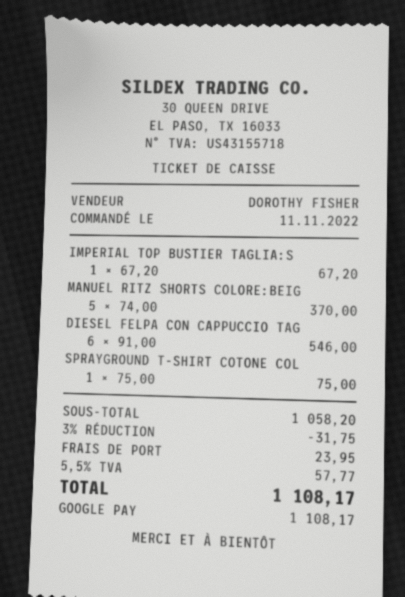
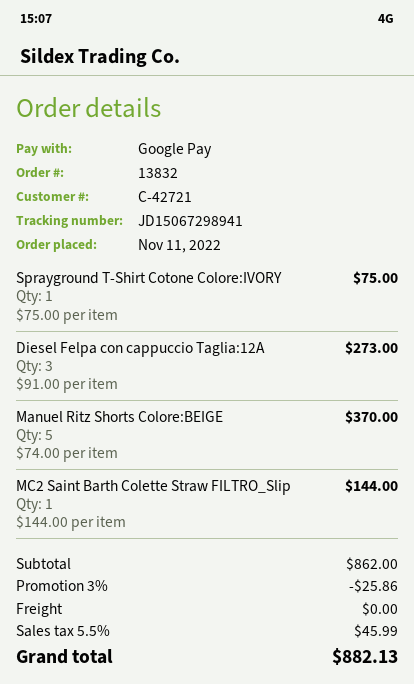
IMPERIAL TOP BUSTIER TAGLIA:S: 1 x 67.20 = 67.20 -> none
DIESEL FELPA CON CAPPUCCIO TAG: 6 x 91.00 = 546.00 -> 3 x 91.00 = 273.00
MC2 Saint Barth Colette Straw FILTRO_Slip: none -> 1 x 144.00 = 144.00
subtotal: 1058.20 -> 862.00
discount: 3% = 31.75 -> 3% = 25.86
shipping: 23.95 -> 0.00
tax: 5.5% = 57.77 -> 5.5% = 45.99
total: 1108.17 -> 882.13

